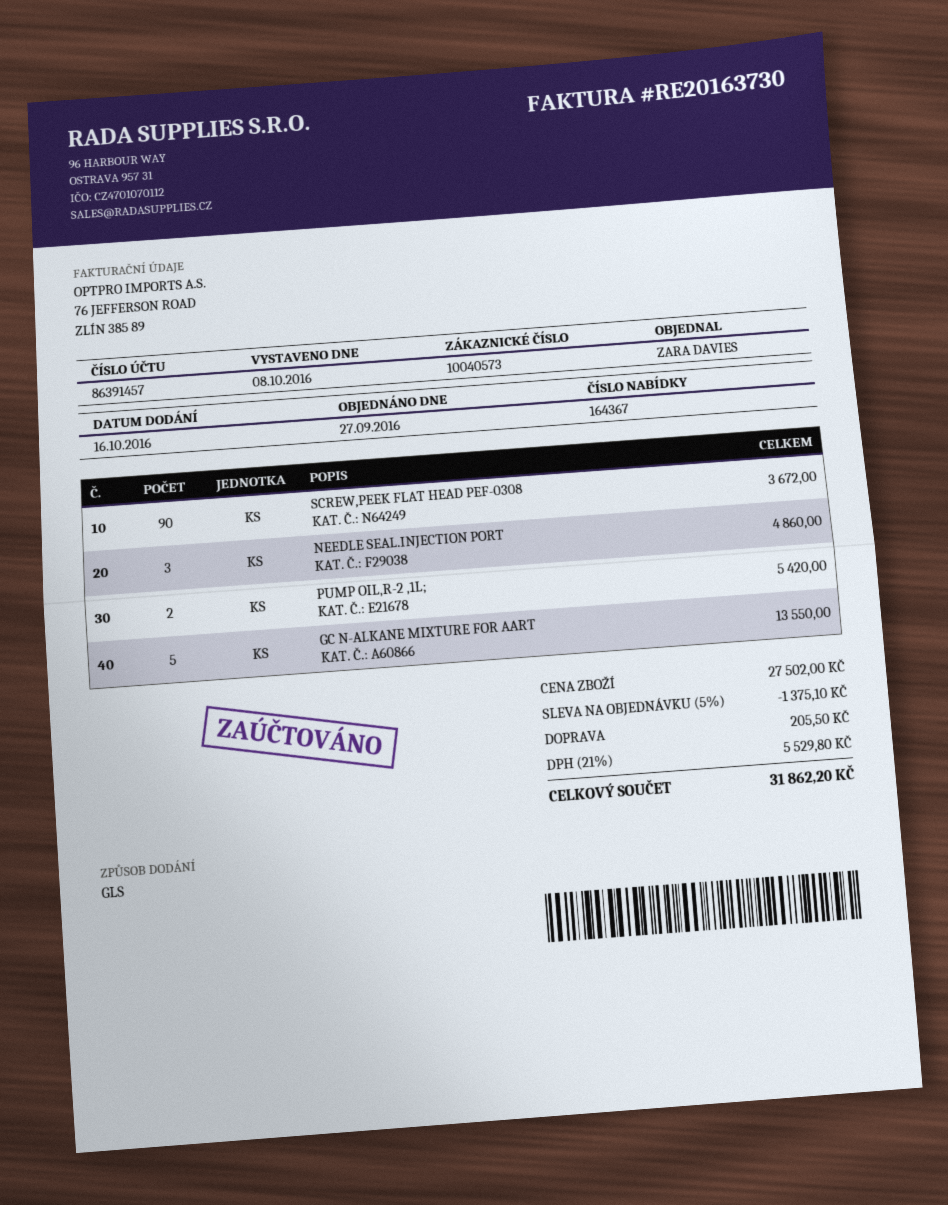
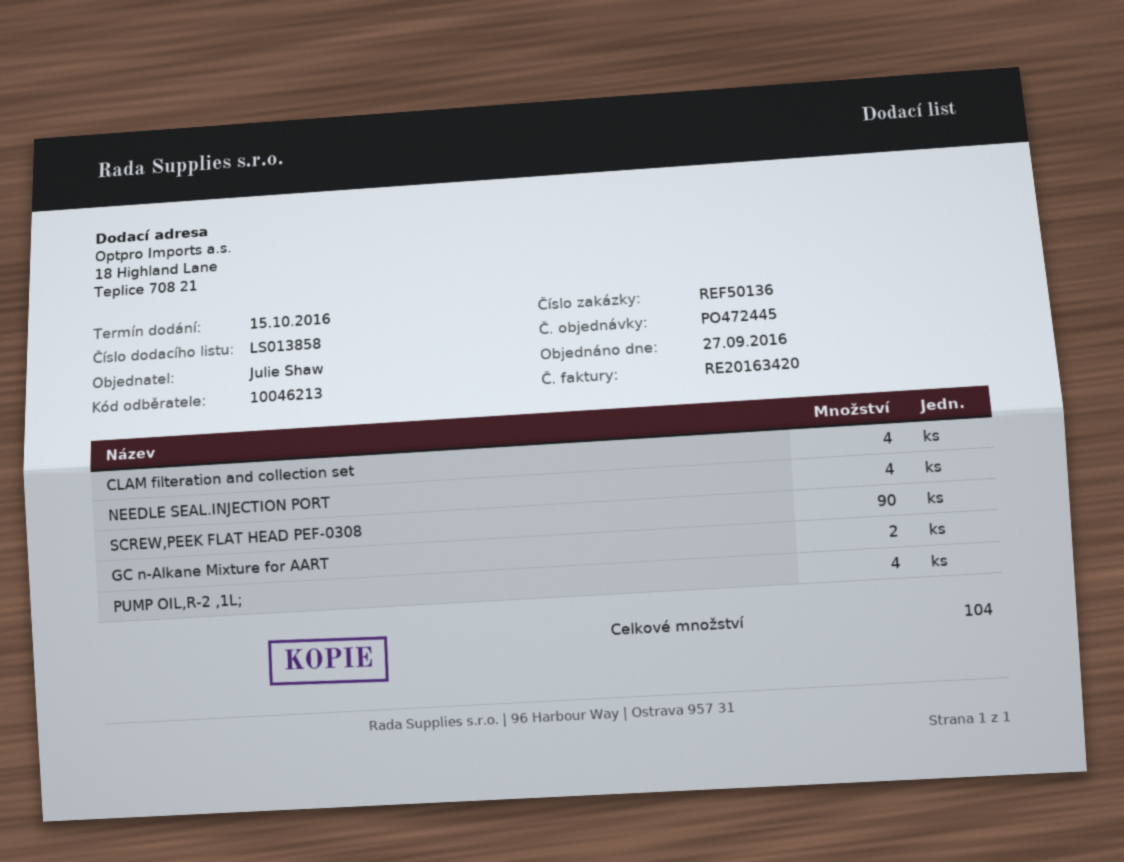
delivery date: 2016-10-16 -> 2016-10-15
invoice number: RE20163730 -> RE20163420
customer number: 10040573 -> 10046213
ordered by: ZARA DAVIES -> Julie Shaw
NEEDLE SEAL.INJECTION PORT: 3 -> 4
PUMP OIL,R-2 ,1L;: 2 -> 4
GC N-ALKANE MIXTURE FOR AART: 5 -> 2
CLAM filteration and collection set: none -> 4

